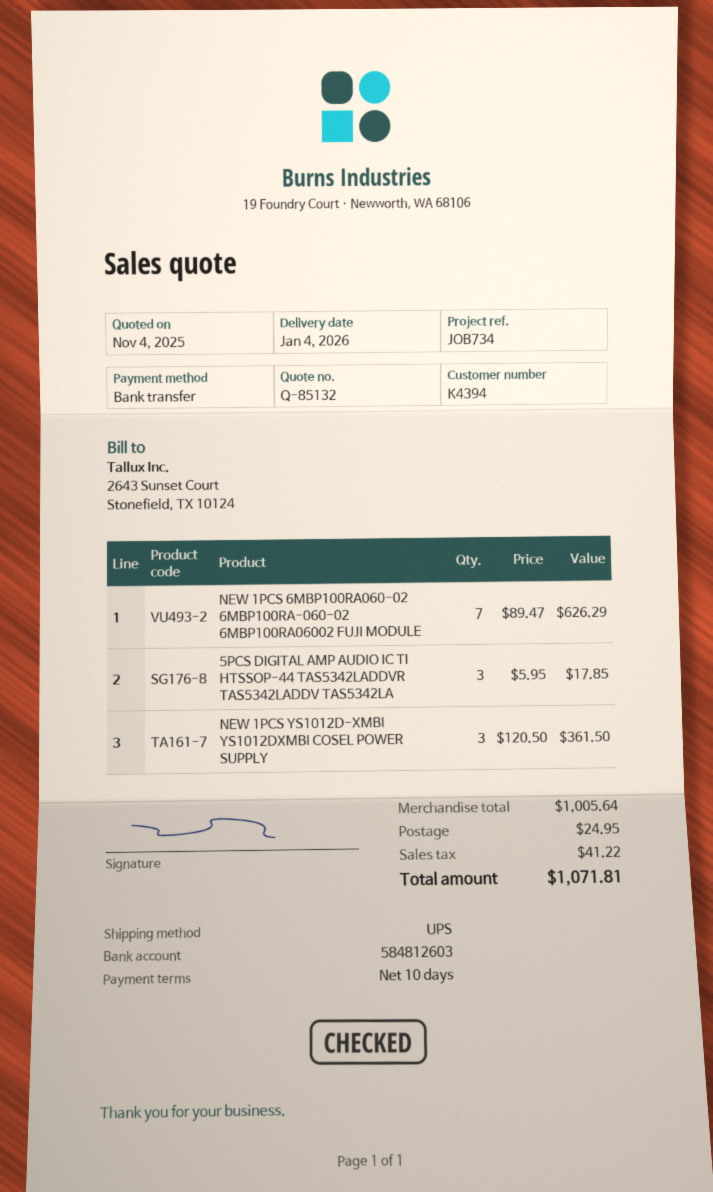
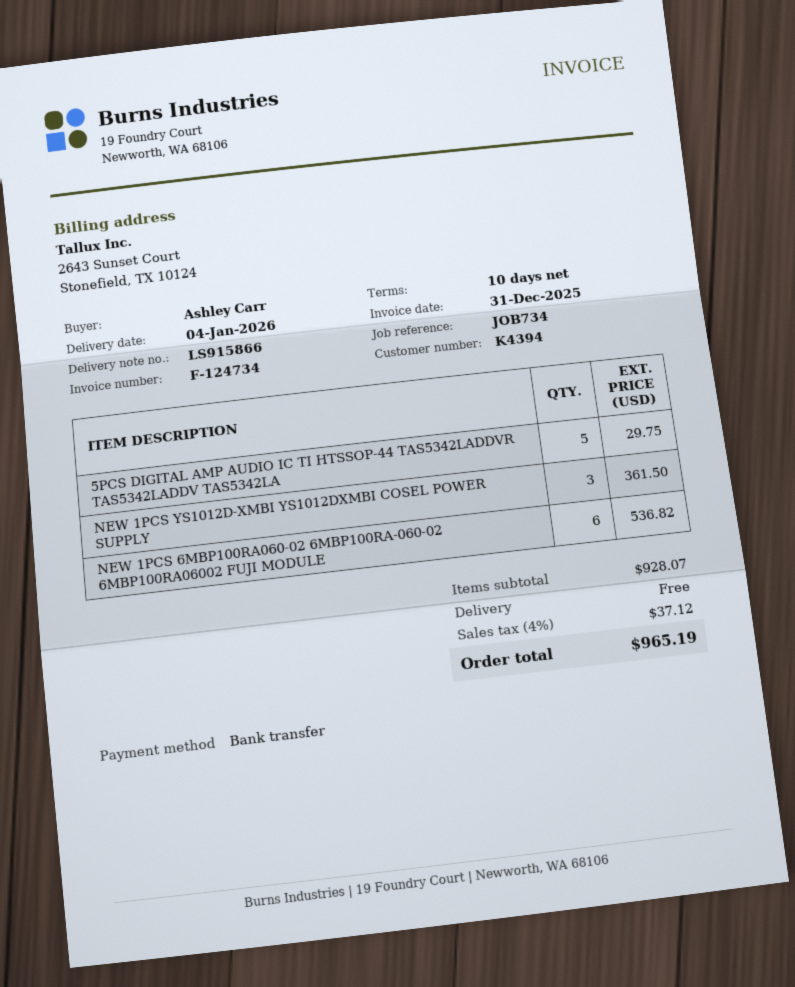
NEW 1PCS 6MBP100RA060-02 6MBP100RA-060-02 6MBP100RA06002 FUJI MODULE: 7 for 626.29 -> 6 for 536.82
5PCS DIGITAL AMP AUDIO IC TI HTSSOP-44 TAS5342LADDVR TAS5342LADDV TAS5342LA: 3 for 17.85 -> 5 for 29.75
subtotal: 1005.64 -> 928.07
shipping: 24.95 -> 0.00
tax: 41.22 -> 37.12
total: 1071.81 -> 965.19

